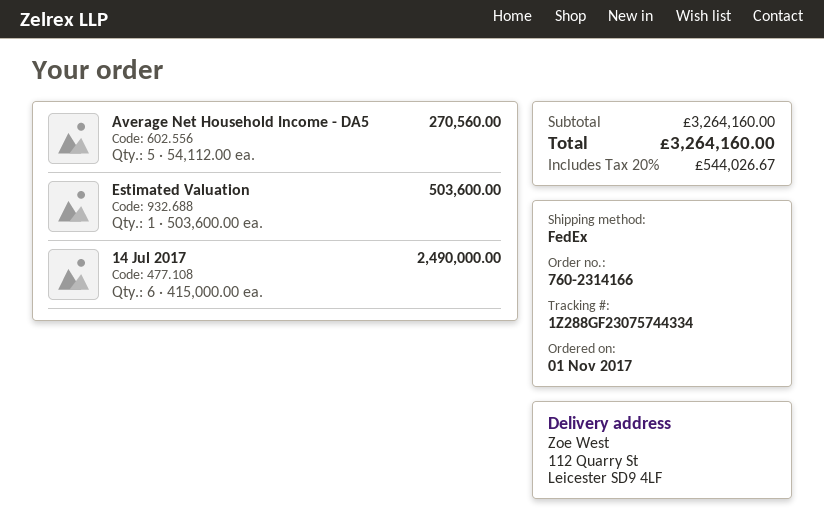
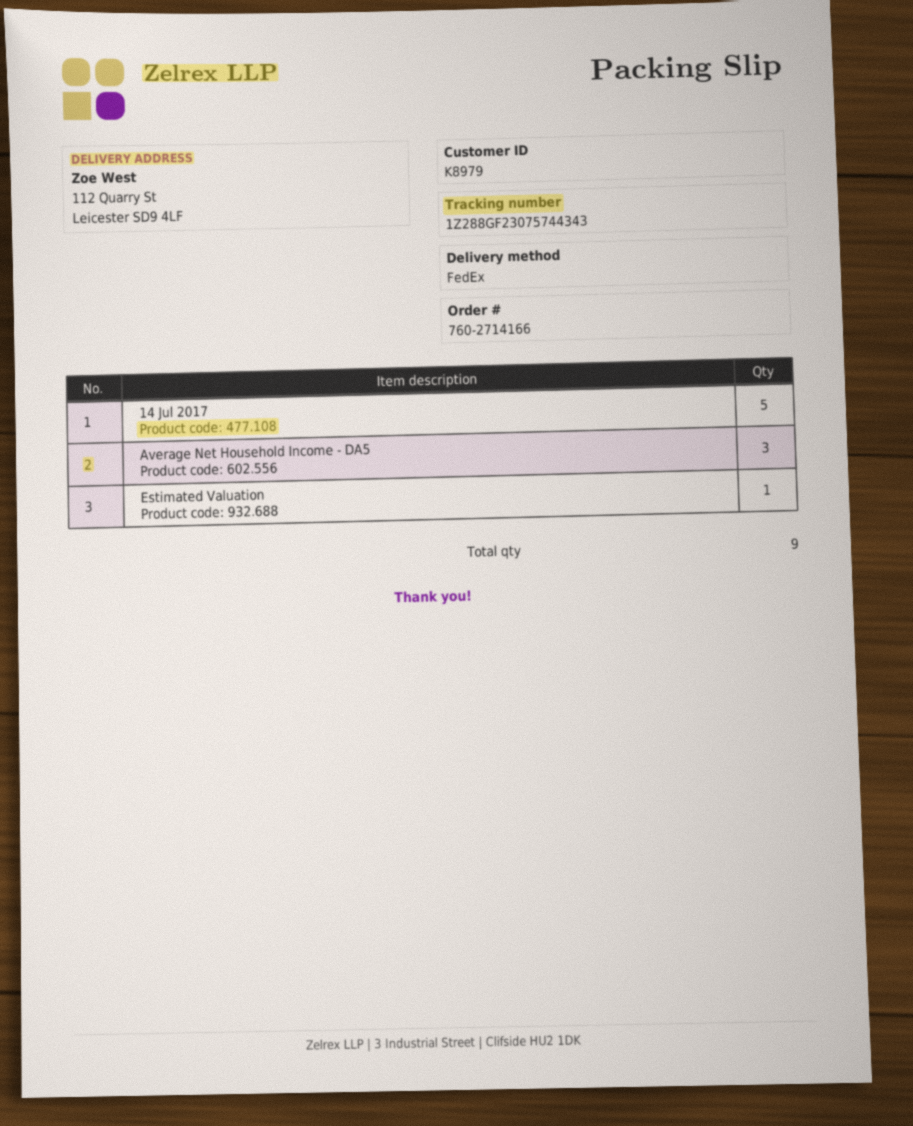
order number: 760-2314166 -> 760-2714166
tracking number: 1Z288GF23075744334 -> 1Z288GF23075744343
Average Net Household Income - DA5: 5 -> 3
14 Jul 2017: 6 -> 5

